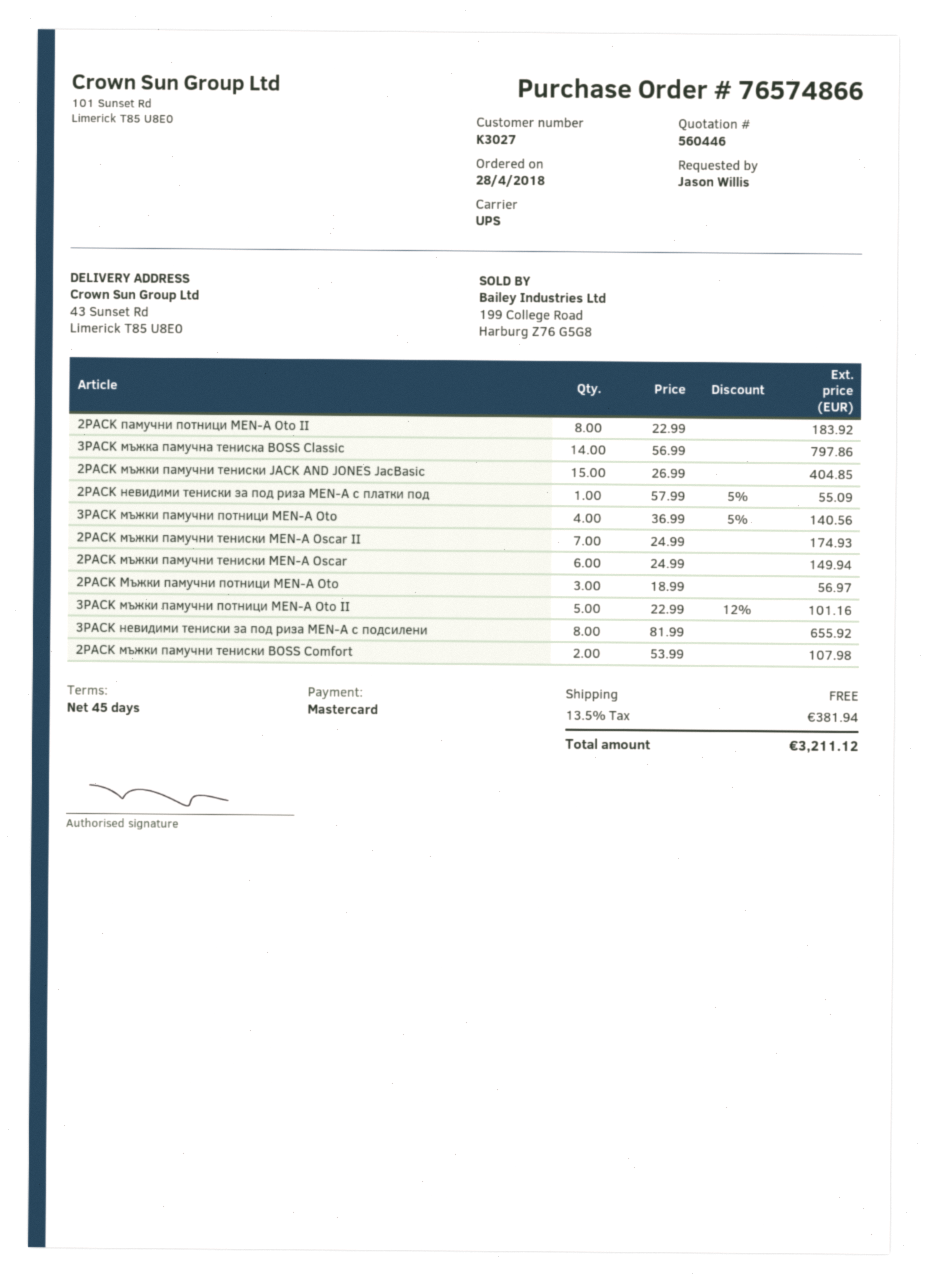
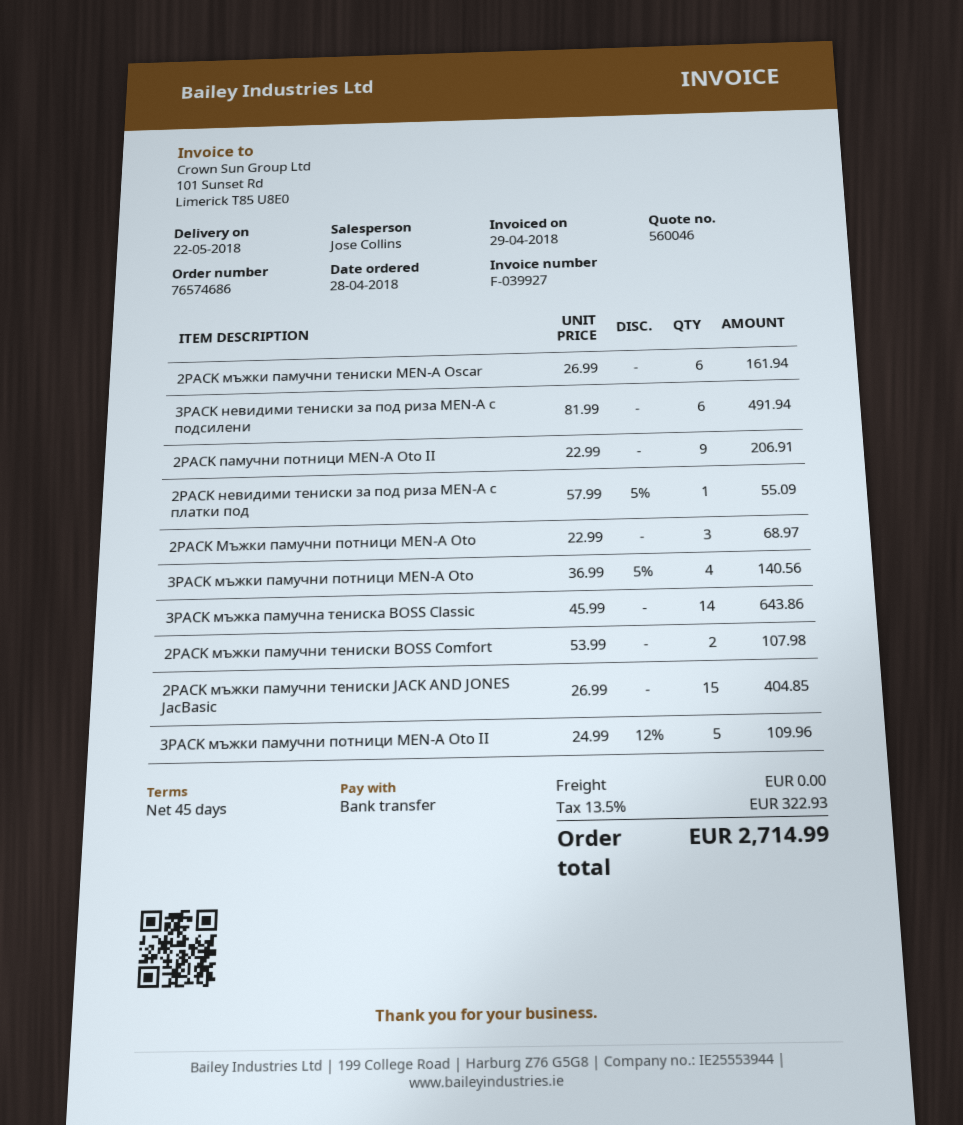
quote number: 560446 -> 560046
order number: 76574866 -> 76574686
payment method: Mastercard -> bank transfer
2PACK памучни потници MEN-A Oto II: 8 x 22.99 = 183.92 -> 9 x 22.99 = 206.91
3PACK мъжка памучна тениска BOSS Classic: 14 x 56.99 = 797.86 -> 14 x 45.99 = 643.86
2PACK мъжки памучни тениски MEN-A Oscar II: 7 x 24.99 = 174.93 -> none
2PACK мъжки памучни тениски MEN-A Oscar: 6 x 24.99 = 149.94 -> 6 x 26.99 = 161.94
2PACK Мъжки памучни потници MEN-A Oto: 3 x 18.99 = 56.97 -> 3 x 22.99 = 68.97
3PACK мъжки памучни потници MEN-A Oto II: 5 x 22.99 - 12% = 101.16 -> 5 x 24.99 - 12% = 109.96
3PACK невидими тениски за под риза MEN-A с подсилени: 8 x 81.99 = 655.92 -> 6 x 81.99 = 491.94
tax: 13.5% = 381.94 -> 13.5% = 322.93
total: 3211.12 -> 2714.99

